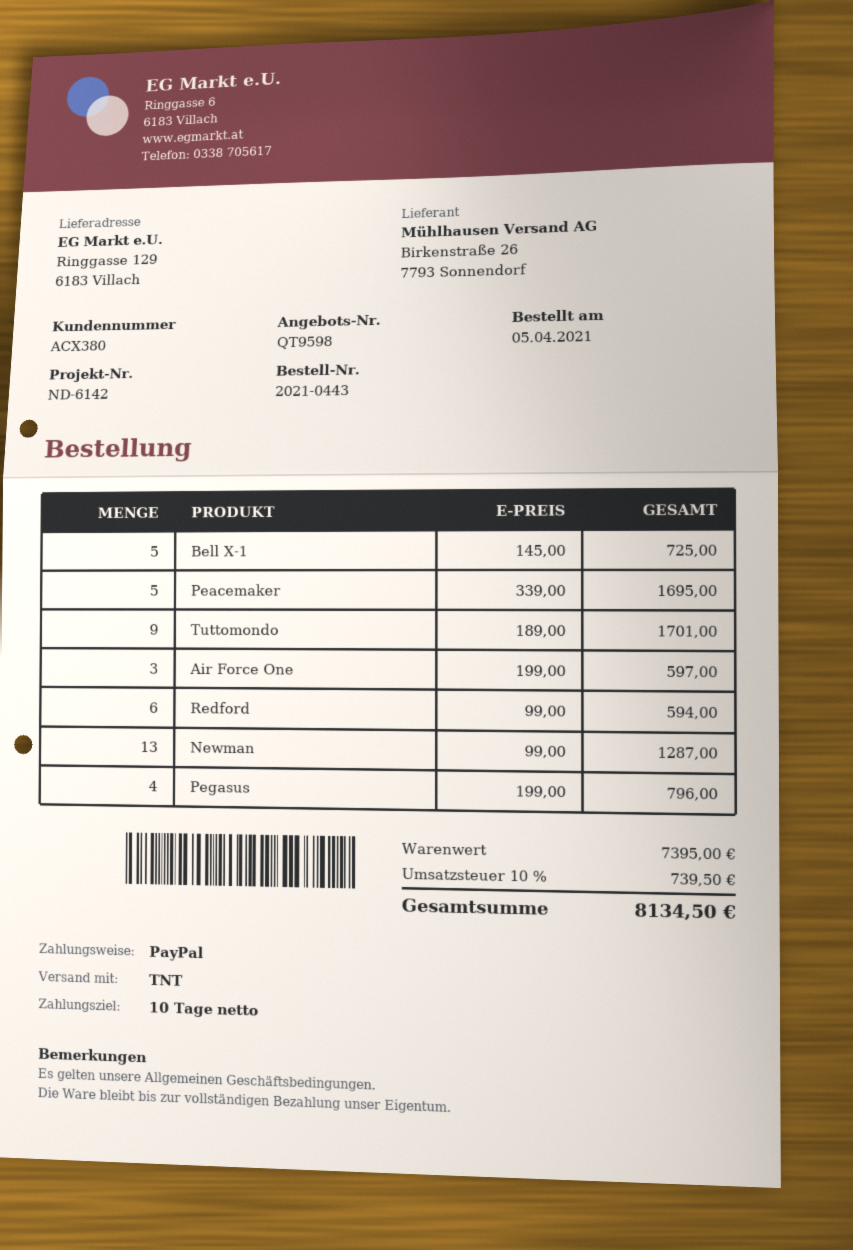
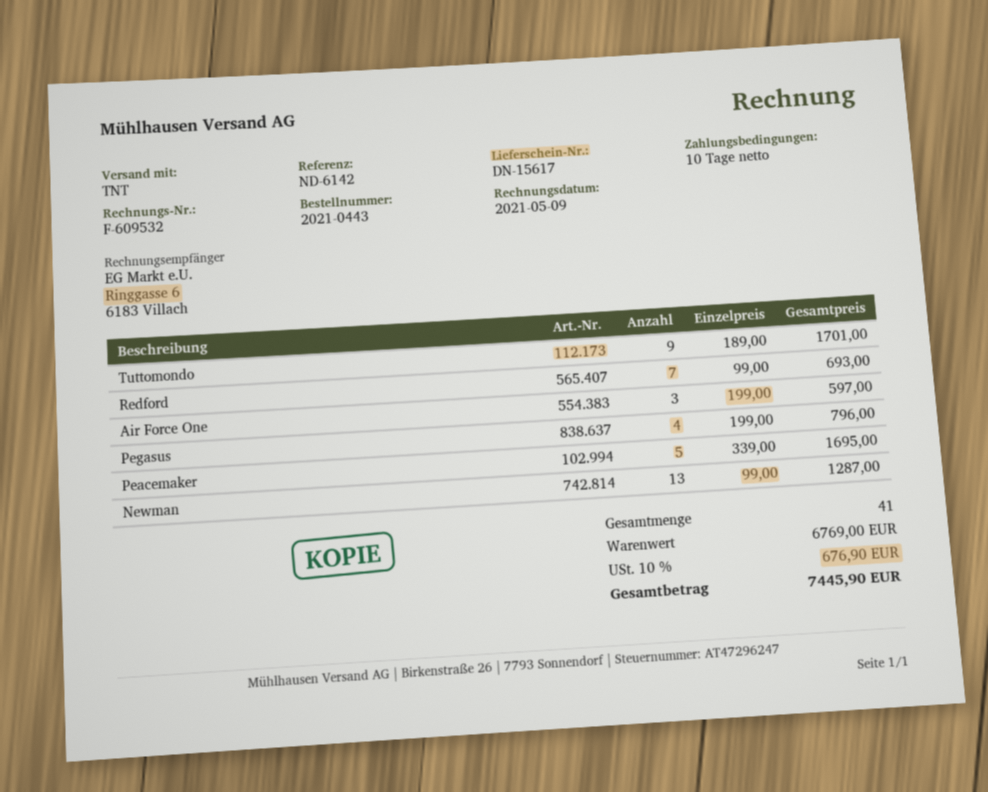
Bell X-1: 5 x 145.00 = 725.00 -> none
Redford: 6 x 99.00 = 594.00 -> 7 x 99.00 = 693.00
subtotal: 7395.00 -> 6769.00
tax: 10% = 739.50 -> 10% = 676.90
total: 8134.50 -> 7445.90

